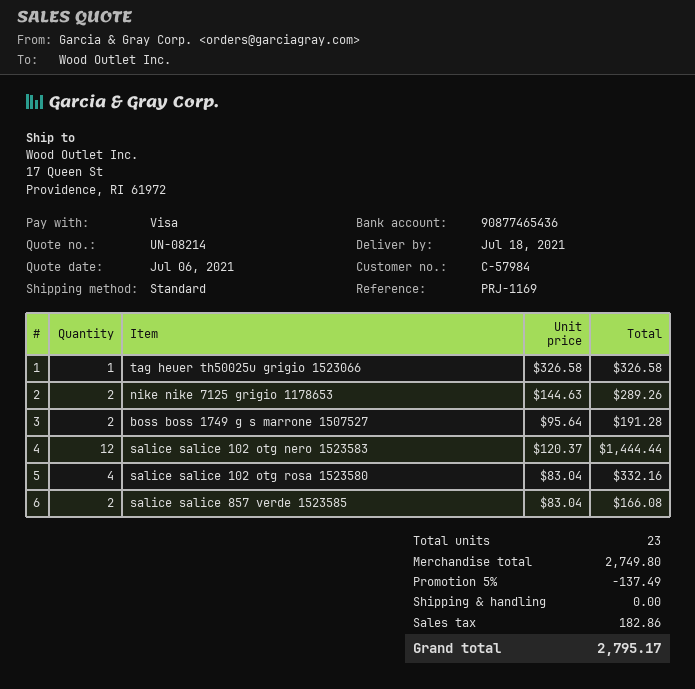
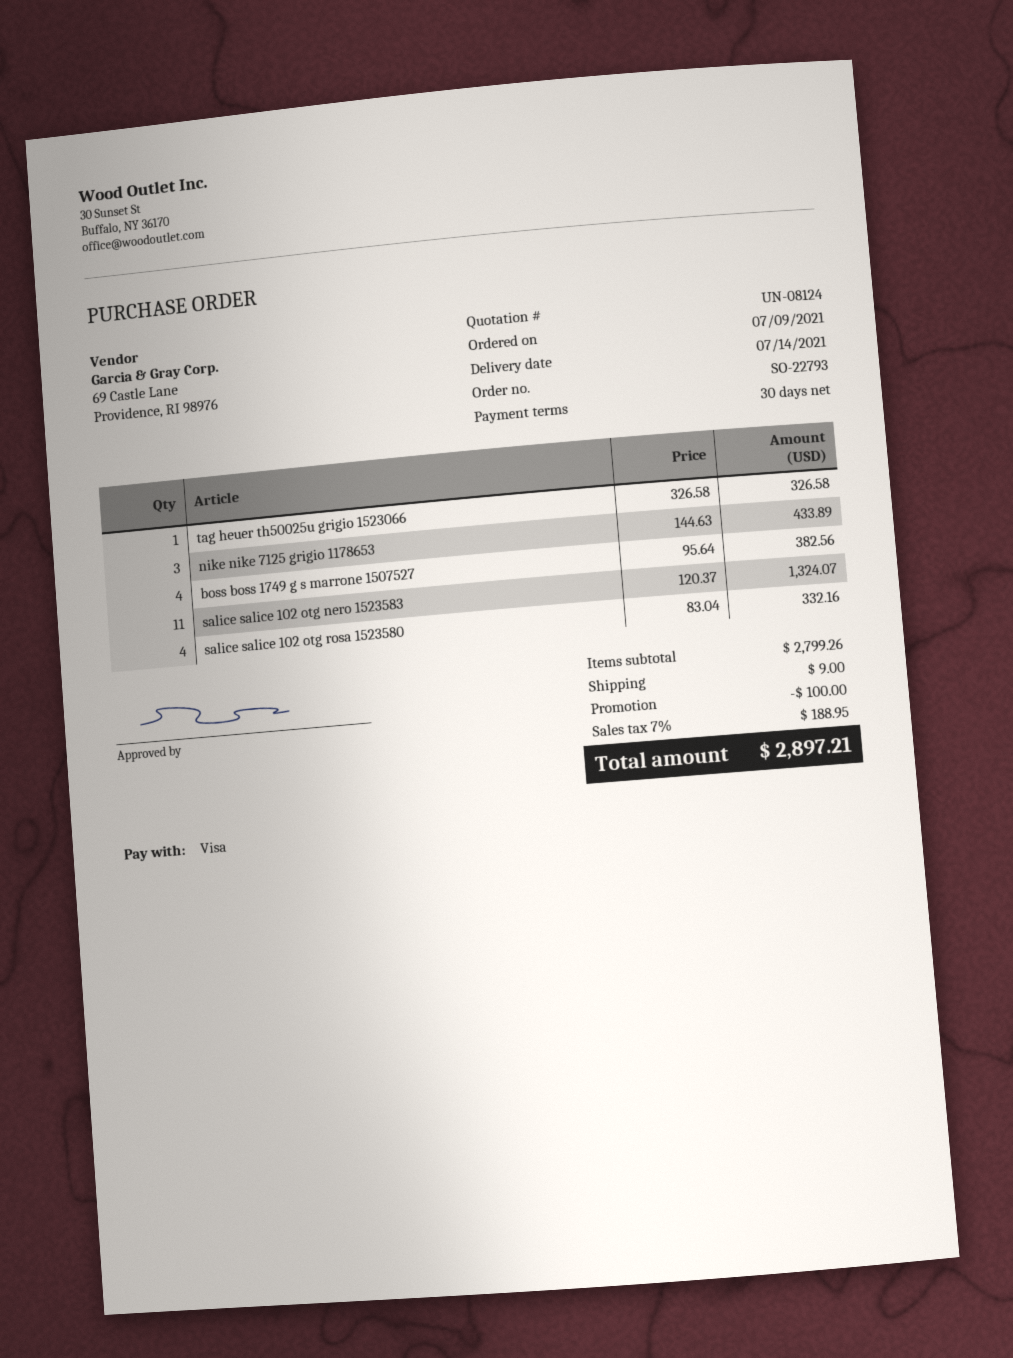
quote number: UN-08214 -> UN-08124
delivery date: 2021-07-18 -> 2021-07-14
nike nike 7125 grigio 1178653: 2 x 144.63 = 289.26 -> 3 x 144.63 = 433.89
boss boss 1749 g s marrone 1507527: 2 x 95.64 = 191.28 -> 4 x 95.64 = 382.56
salice salice 102 otg nero 1523583: 12 x 120.37 = 1444.44 -> 11 x 120.37 = 1324.07
salice salice 857 verde 1523585: 2 x 83.04 = 166.08 -> none
subtotal: 2749.80 -> 2799.26
discount: 137.49 -> 100.00
shipping: 0.00 -> 9.00
tax: 182.86 -> 188.95
total: 2795.17 -> 2897.21

